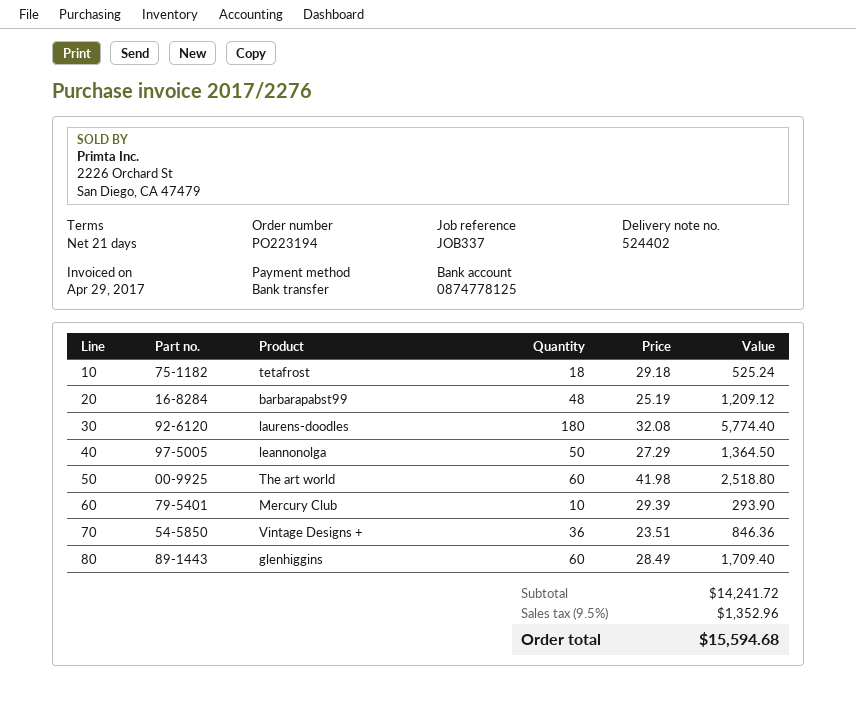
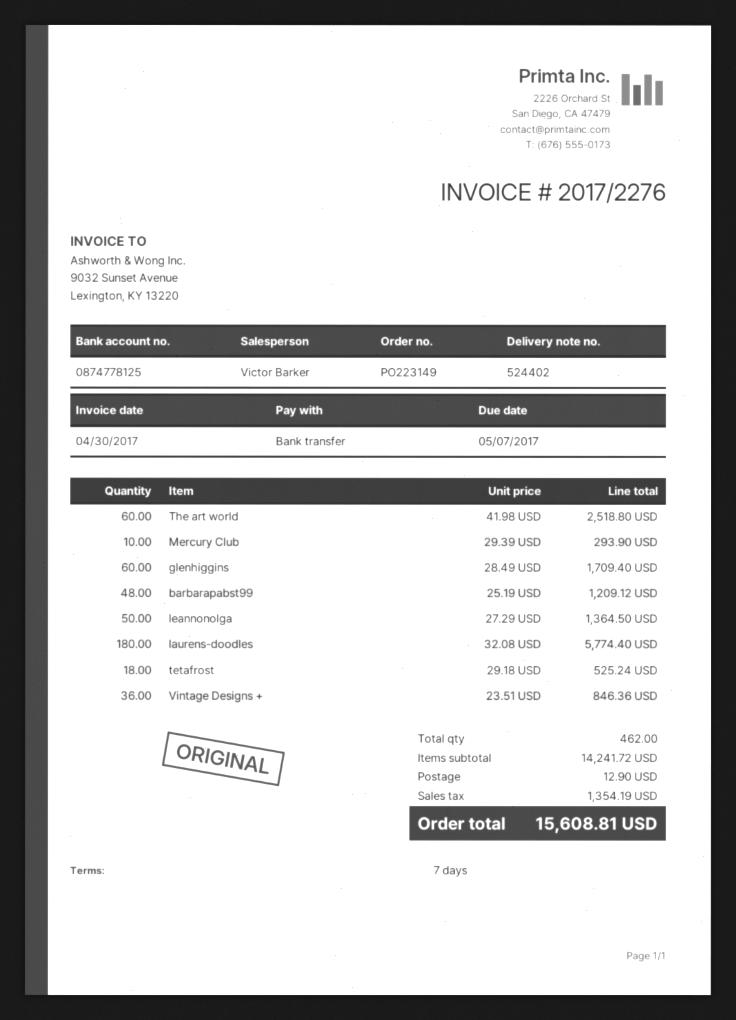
order number: PO223194 -> PO223149
invoice date: 2017-04-29 -> 2017-04-30
payment terms: 21 days -> 7 days
shipping: none -> 12.90
tax: 1352.96 -> 1354.19
total: 15594.68 -> 15608.81

